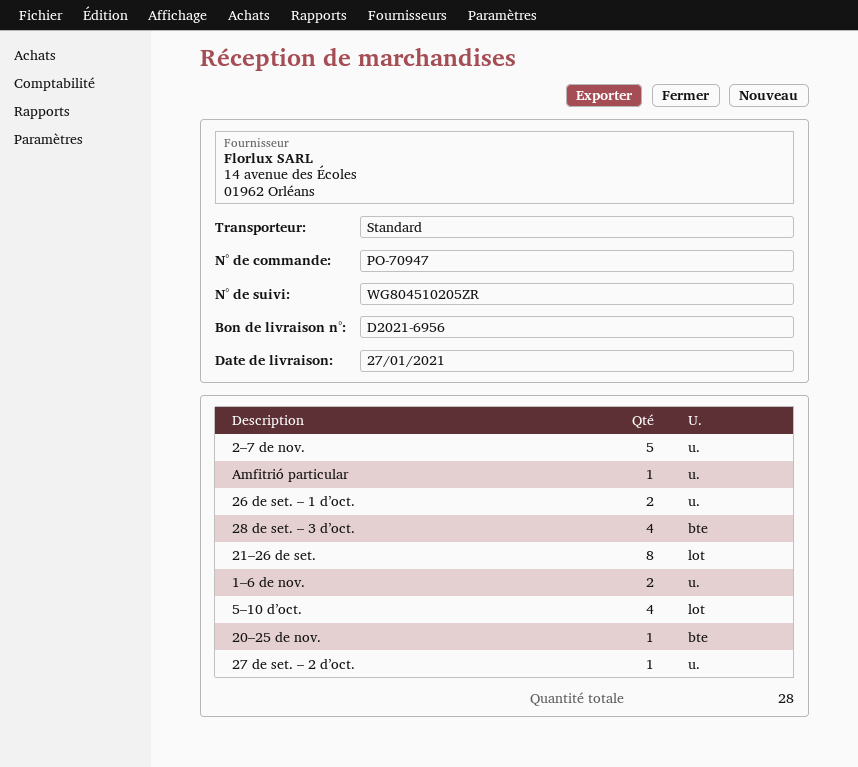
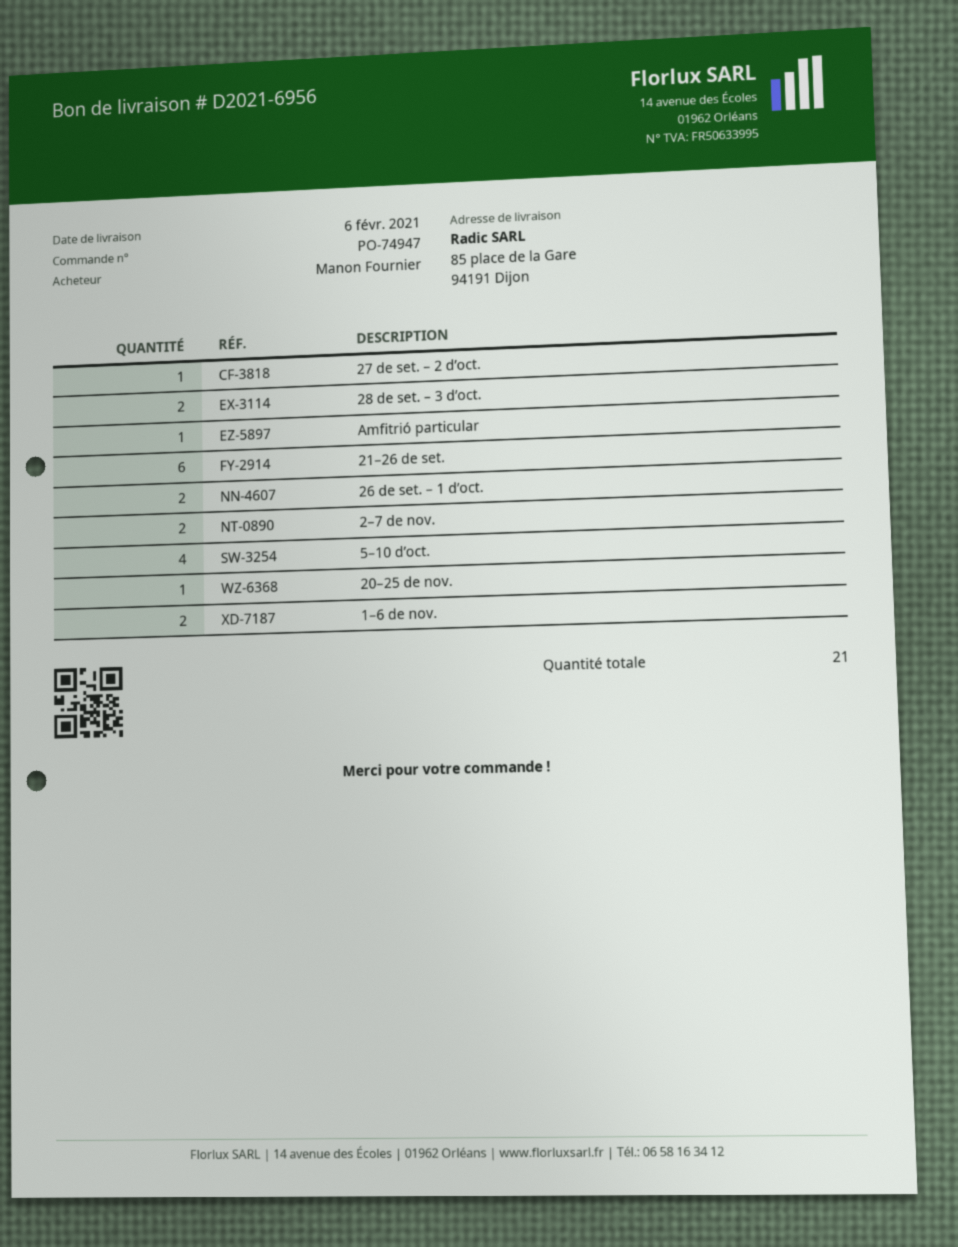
order number: PO-70947 -> PO-74947
delivery date: 2021-01-27 -> 2021-02-06
2–7 de nov.: 5 -> 2
28 de set. – 3 d’oct.: 4 -> 2
21–26 de set.: 8 -> 6
total quantity: 28 -> 21

